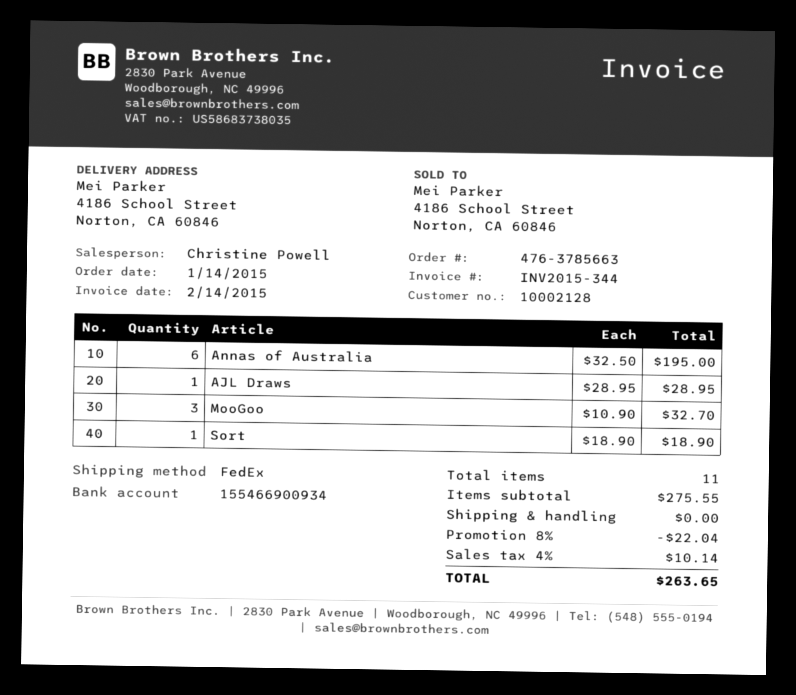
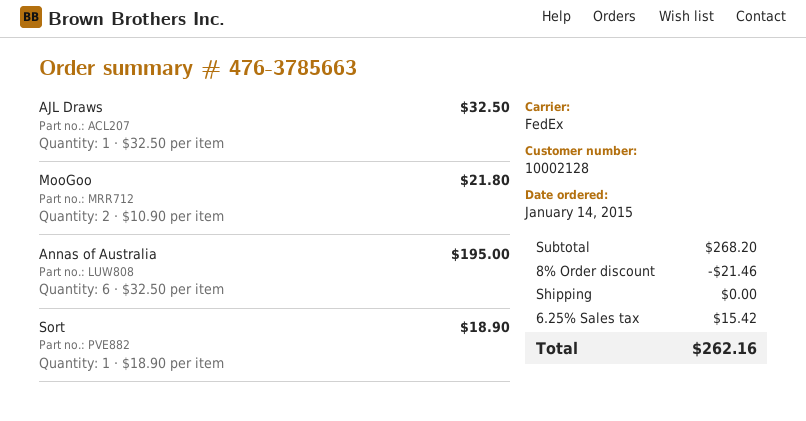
AJL Draws: 1 x 28.95 = 28.95 -> 1 x 32.50 = 32.50
MooGoo: 3 x 10.90 = 32.70 -> 2 x 10.90 = 21.80
subtotal: 275.55 -> 268.20
discount: 8% = 22.04 -> 8% = 21.46
tax: 4% = 10.14 -> 6.25% = 15.42
total: 263.65 -> 262.16

